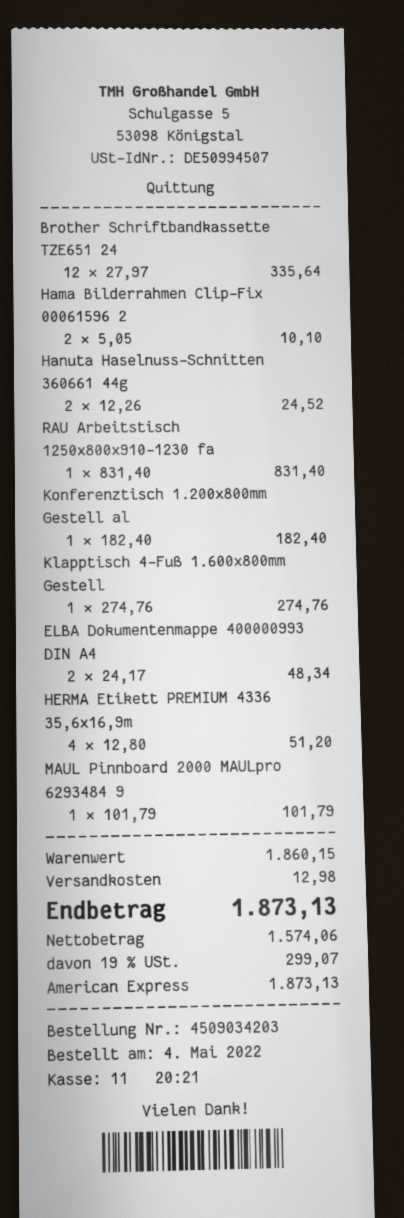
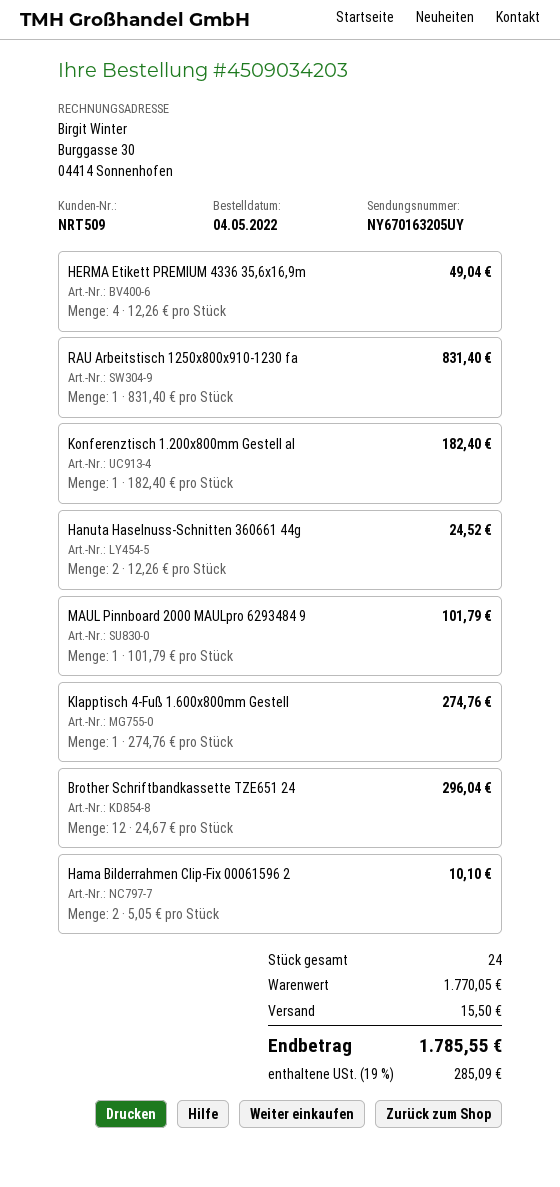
Brother Schriftbandkassette TZE651 24: 12 x 27.97 = 335.64 -> 12 x 24.67 = 296.04
ELBA Dokumentenmappe 400000993 DIN A4: 2 x 24.17 = 48.34 -> none
HERMA Etikett PREMIUM 4336 35,6x16,9m: 4 x 12.80 = 51.20 -> 4 x 12.26 = 49.04
subtotal: 1860.15 -> 1770.05
shipping: 12.98 -> 15.50
tax: 19% = 299.07 -> 19% = 285.09
total: 1873.13 -> 1785.55

